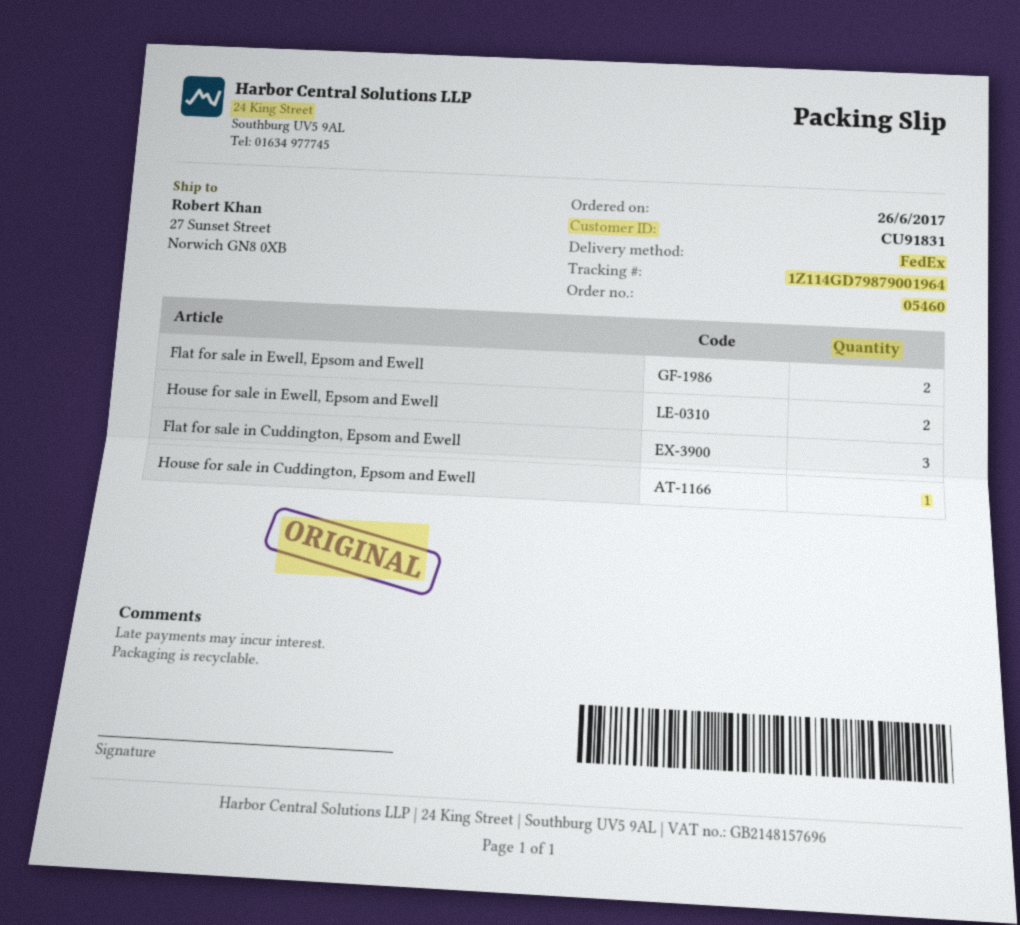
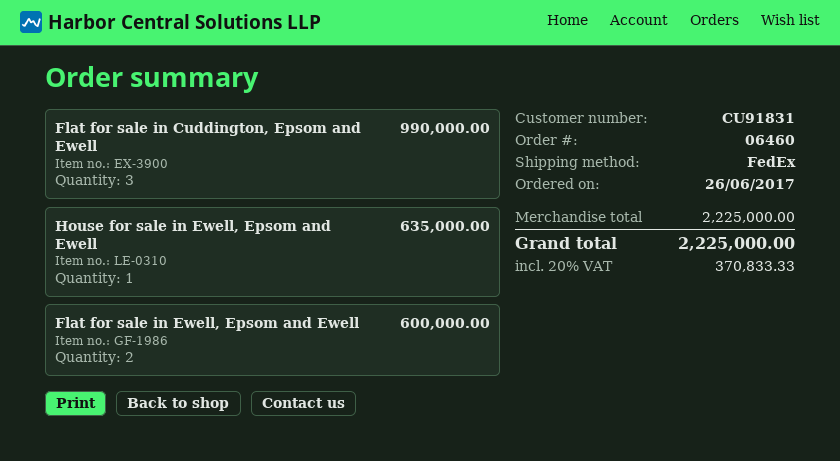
order number: 05460 -> 06460
House for sale in Ewell, Epsom and Ewell: 2 -> 1
House for sale in Cuddington, Epsom and Ewell: 1 -> none

